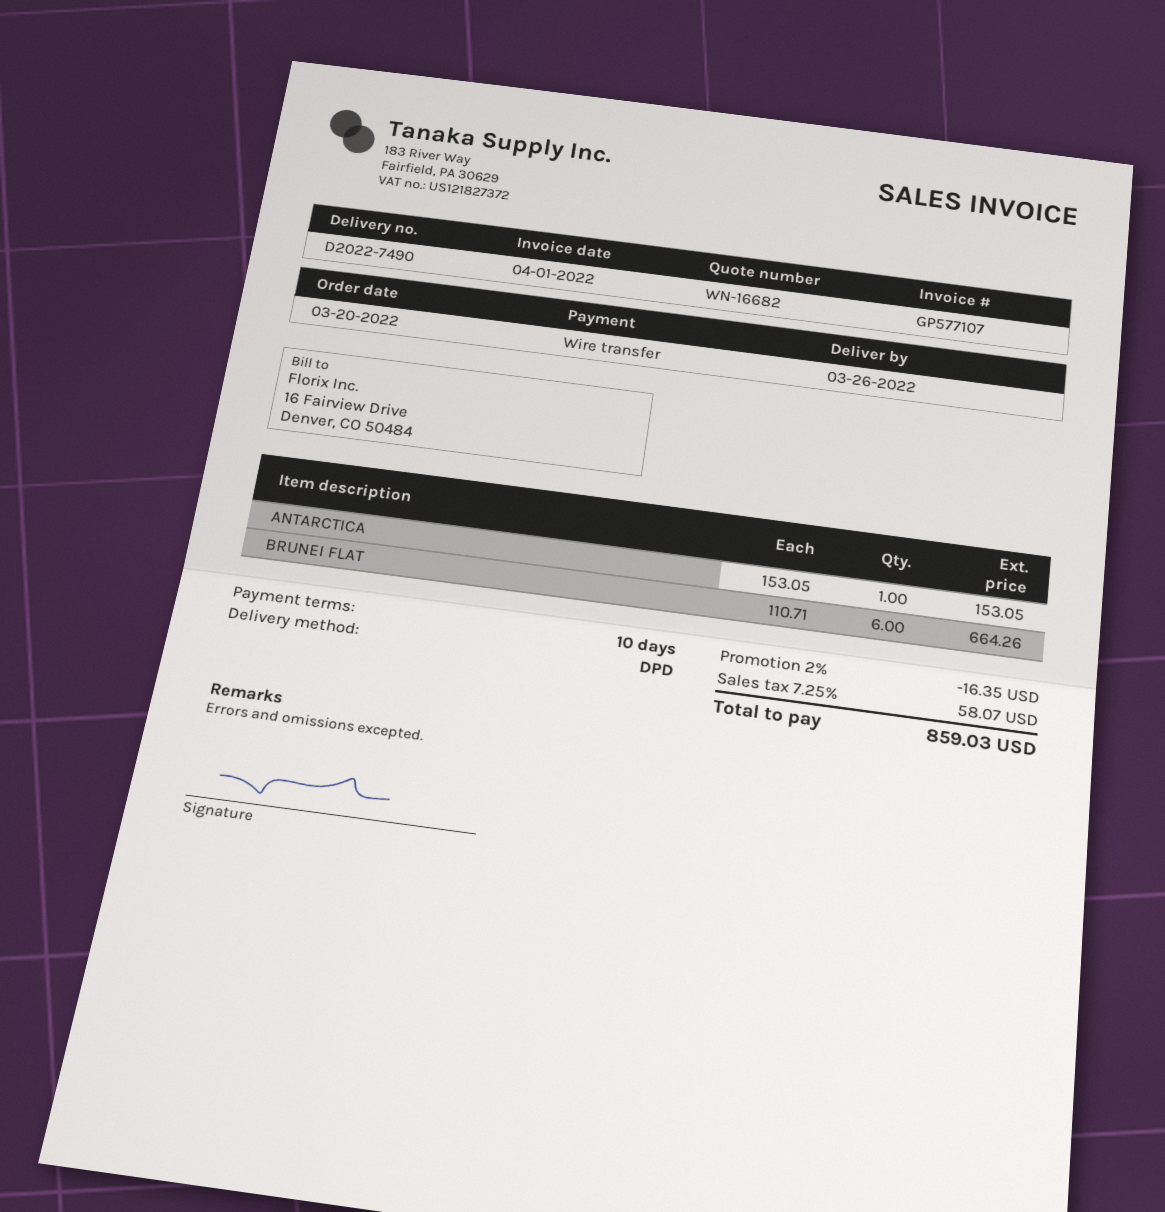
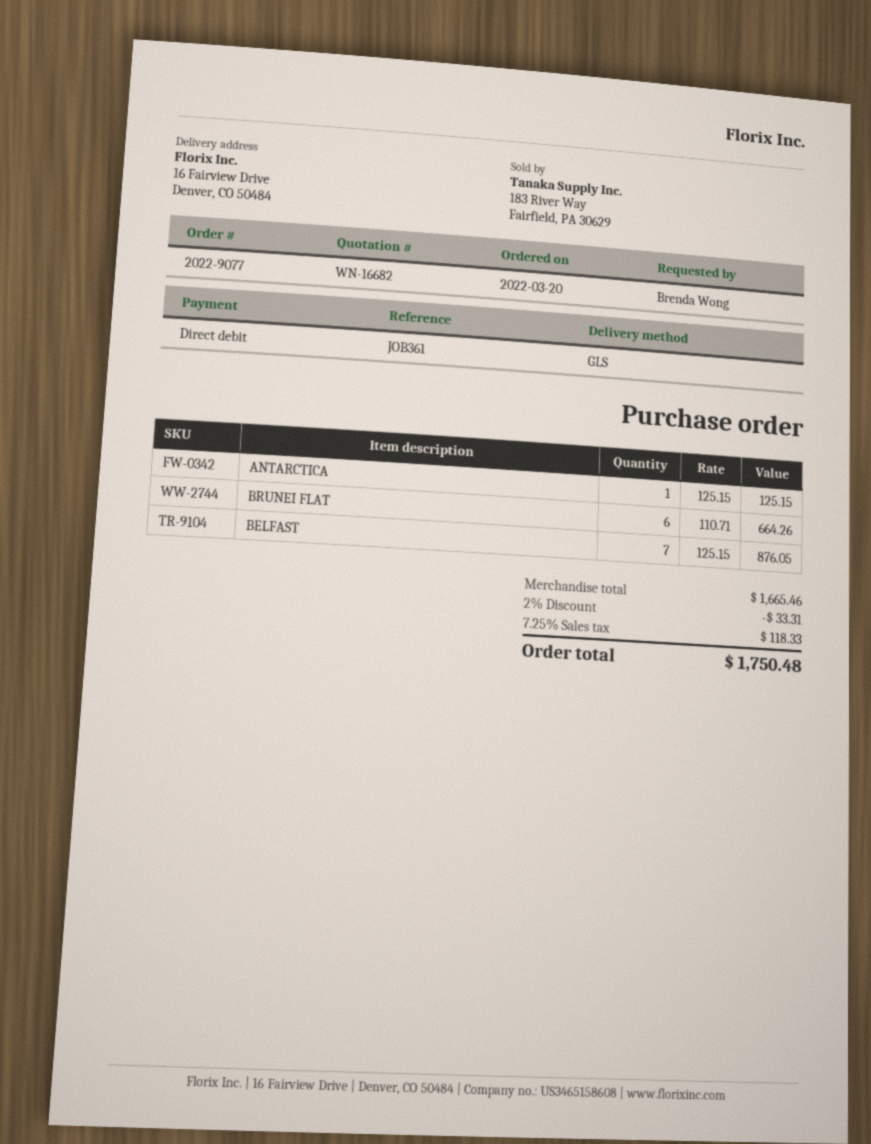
payment method: bank transfer -> direct debit
shipping method: DPD -> GLS
ANTARCTICA: 1 x 153.05 = 153.05 -> 1 x 125.15 = 125.15
BELFAST: none -> 7 x 125.15 = 876.05
discount: 2% = 16.35 -> 2% = 33.31
tax: 7.25% = 58.07 -> 7.25% = 118.33
total: 859.03 -> 1750.48

